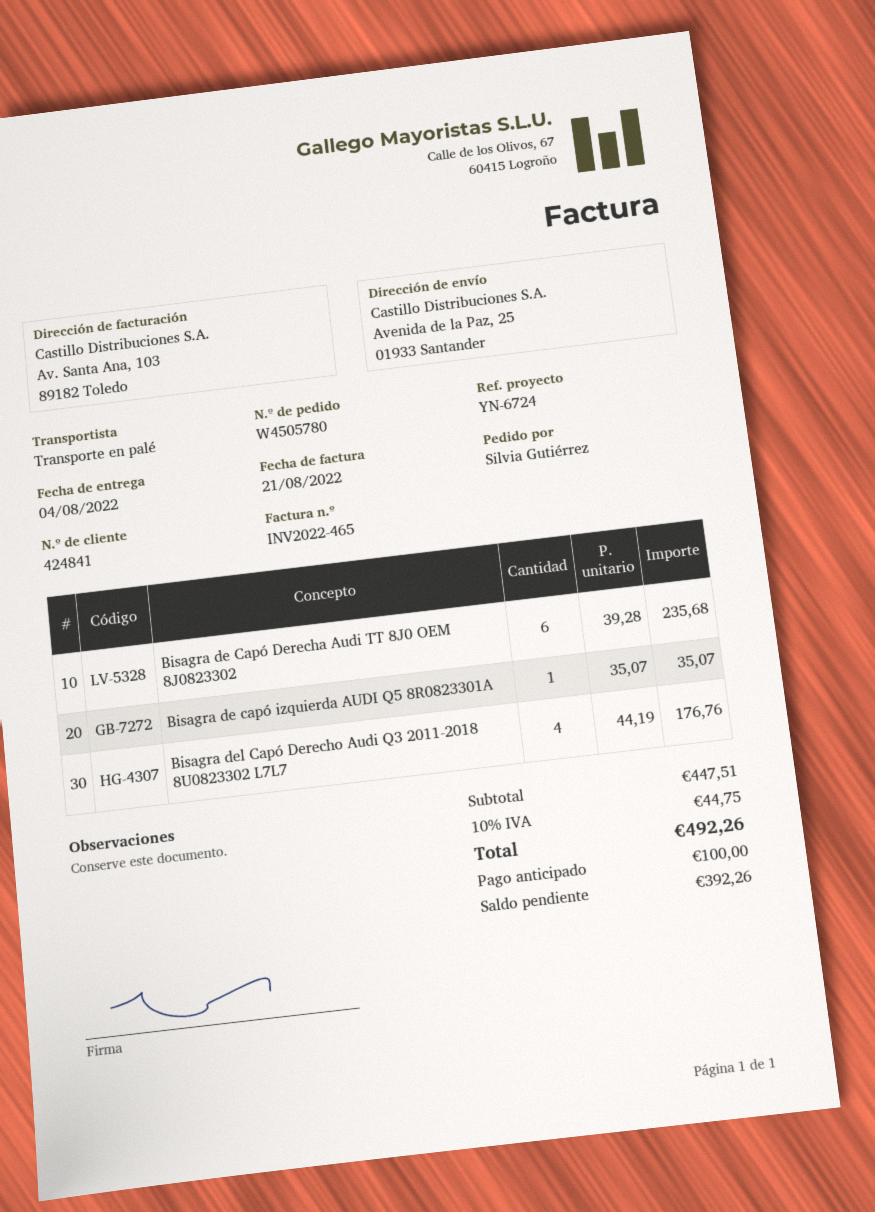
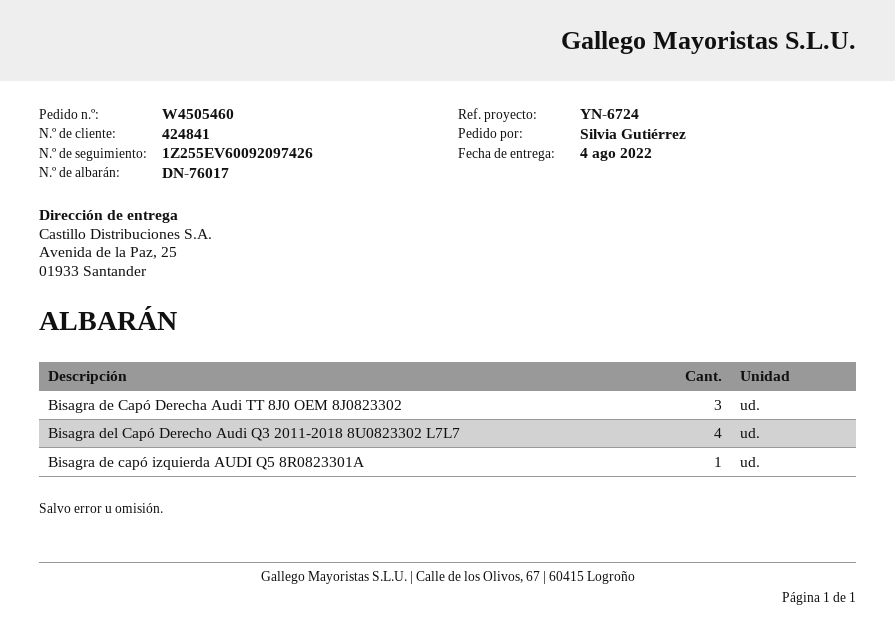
order number: W4505780 -> W4505460
Bisagra de Capó Derecha Audi TT 8J0 OEM 8J0823302: 6 -> 3

